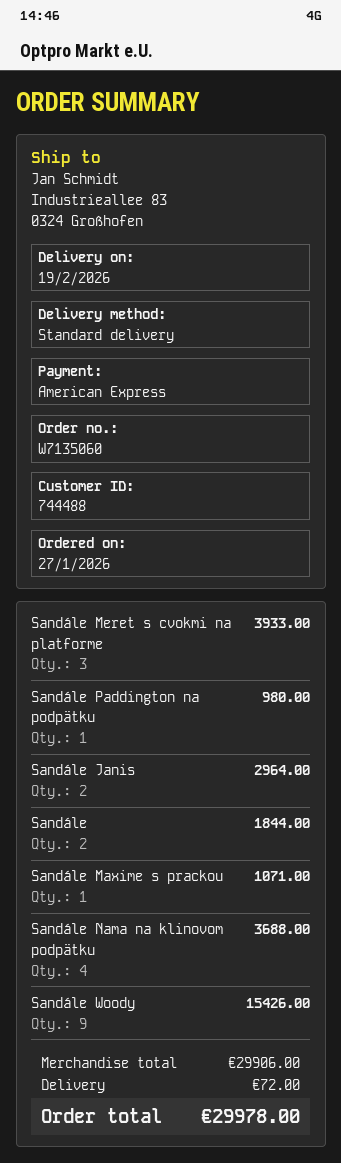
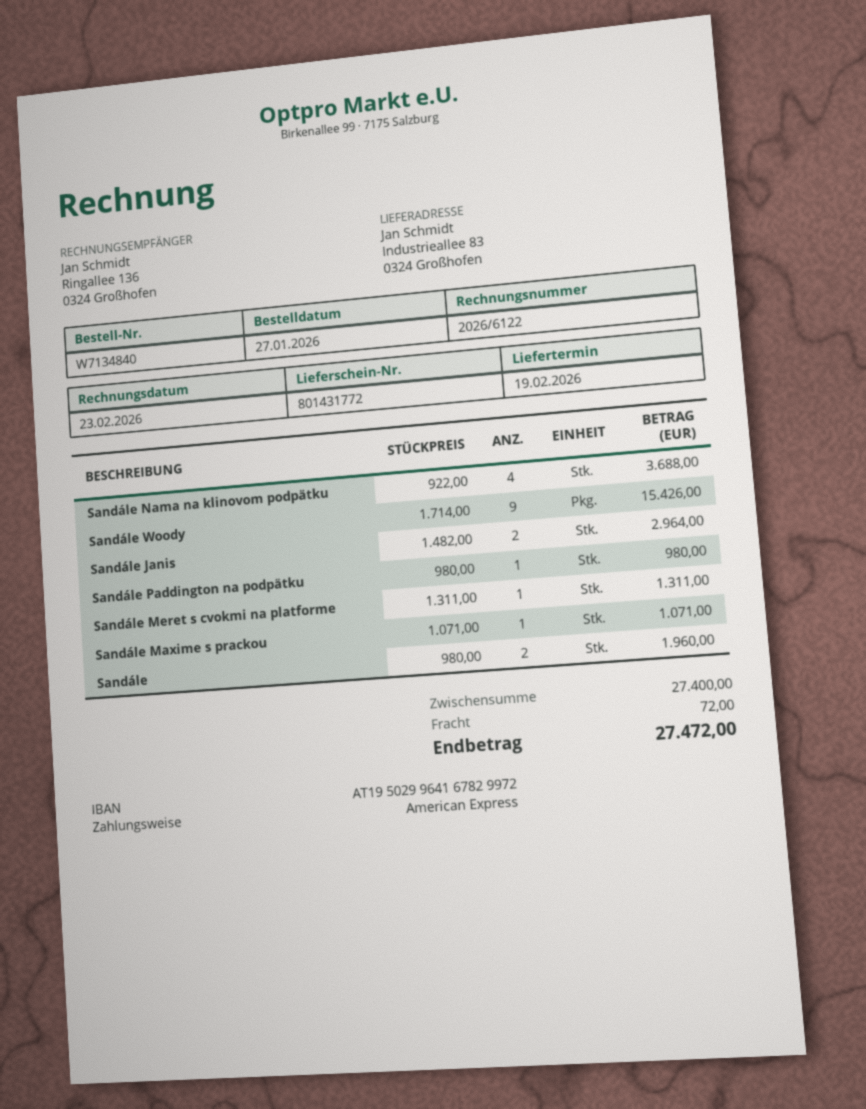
order number: W7135060 -> W7134840
Sandále Meret s cvokmi na platforme: 3 for 3933.00 -> 1 for 1311.00
Sandále: 2 for 1844.00 -> 2 for 1960.00
subtotal: 29906.00 -> 27400.00
total: 29978.00 -> 27472.00

